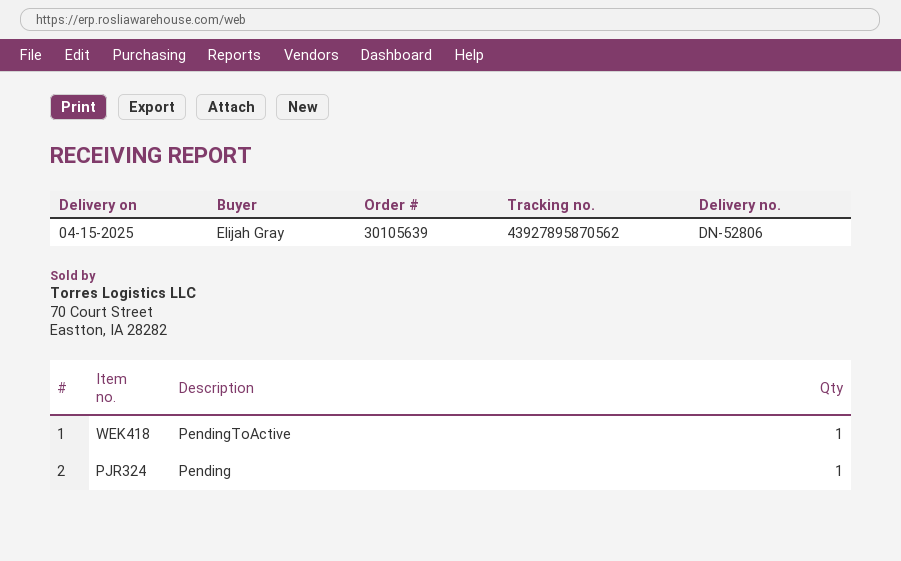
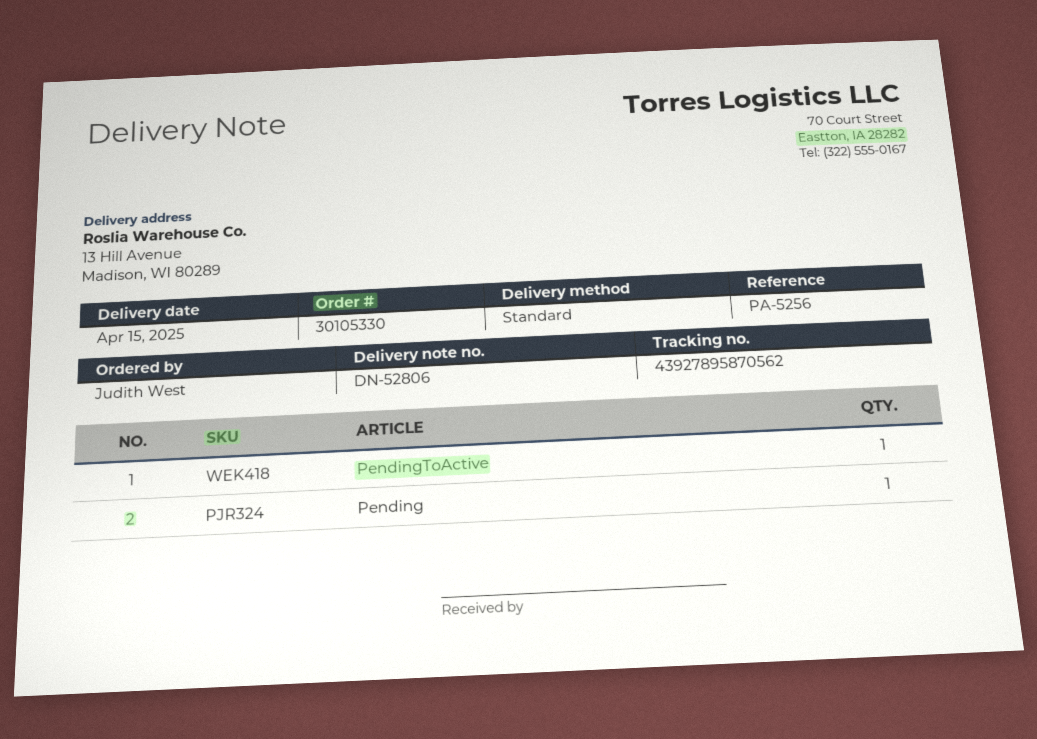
order number: 30105639 -> 30105330
ordered by: Elijah Gray -> Judith West

